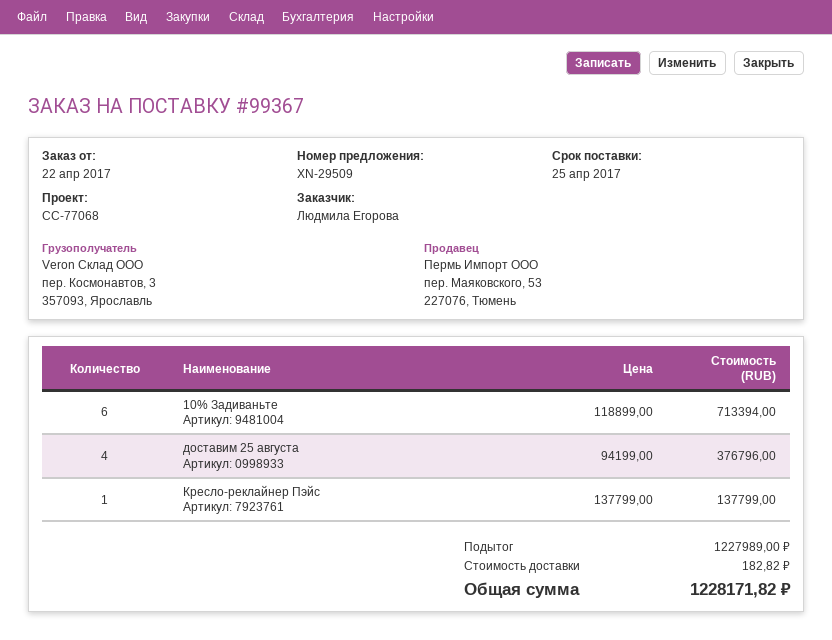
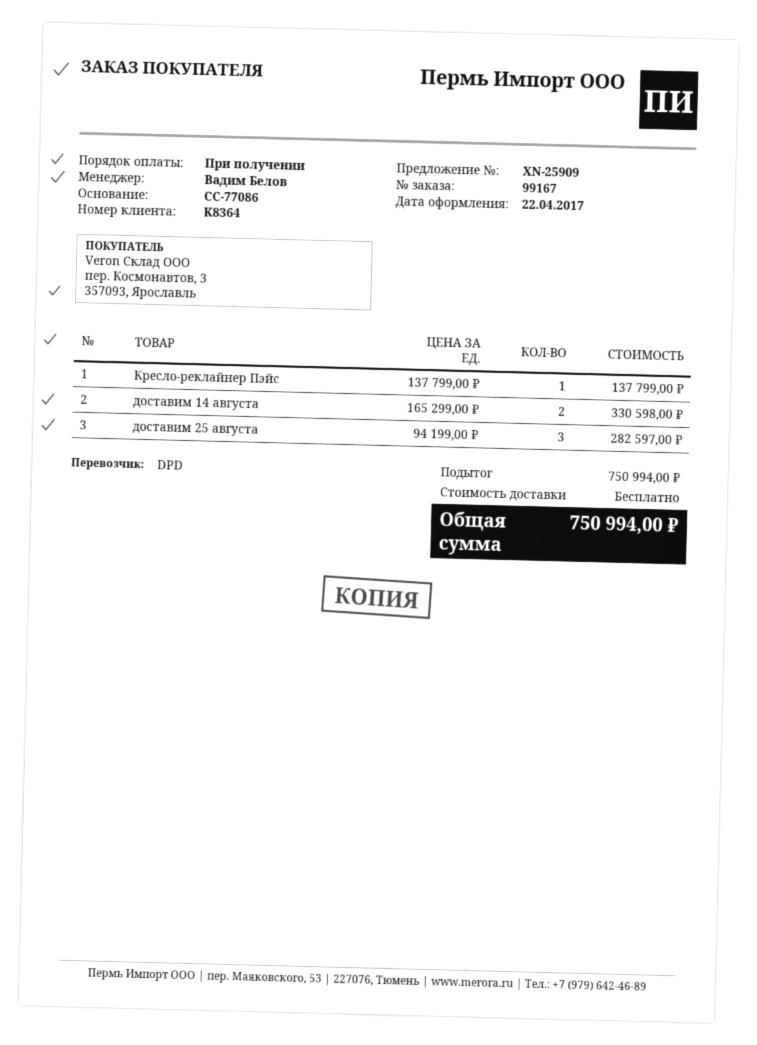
quote number: XN-29509 -> XN-25909
order number: 99367 -> 99167
reference: CC-77068 -> CC-77086
10% Задиваньте: 6 x 118899.00 = 713394.00 -> none
доставим 25 августа: 4 x 94199.00 = 376796.00 -> 3 x 94199.00 = 282597.00
доставим 14 августа: none -> 2 x 165299.00 = 330598.00
subtotal: 1227989.00 -> 750994.00
shipping: 182.82 -> 0.00
total: 1228171.82 -> 750994.00

